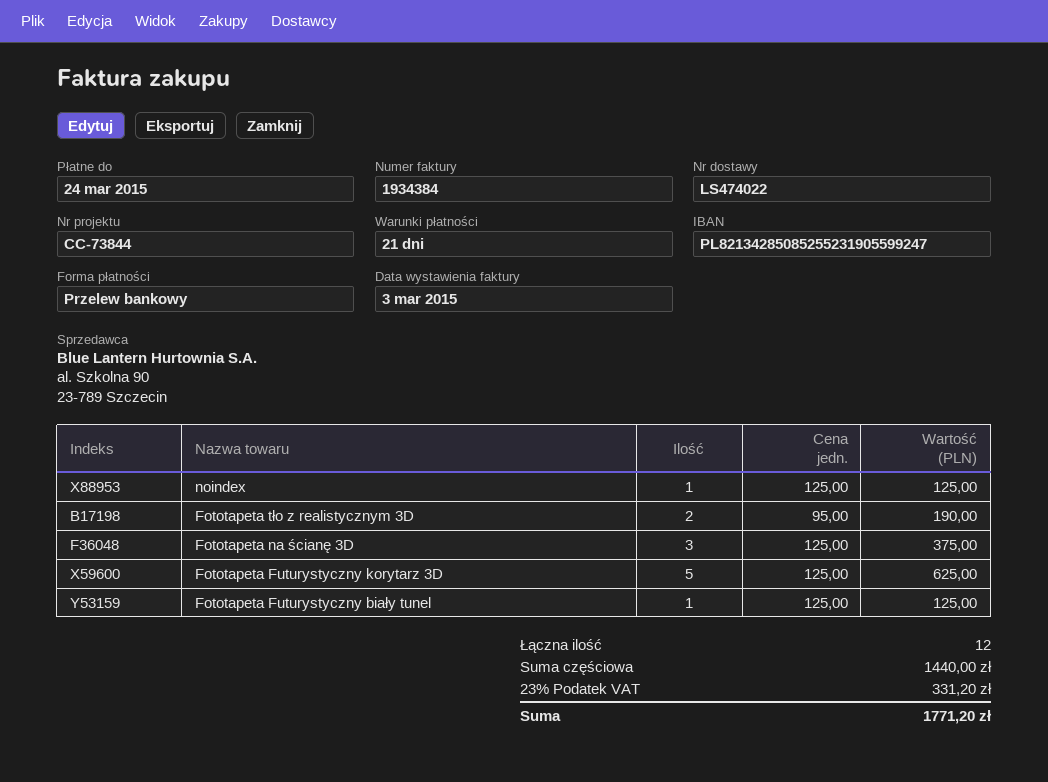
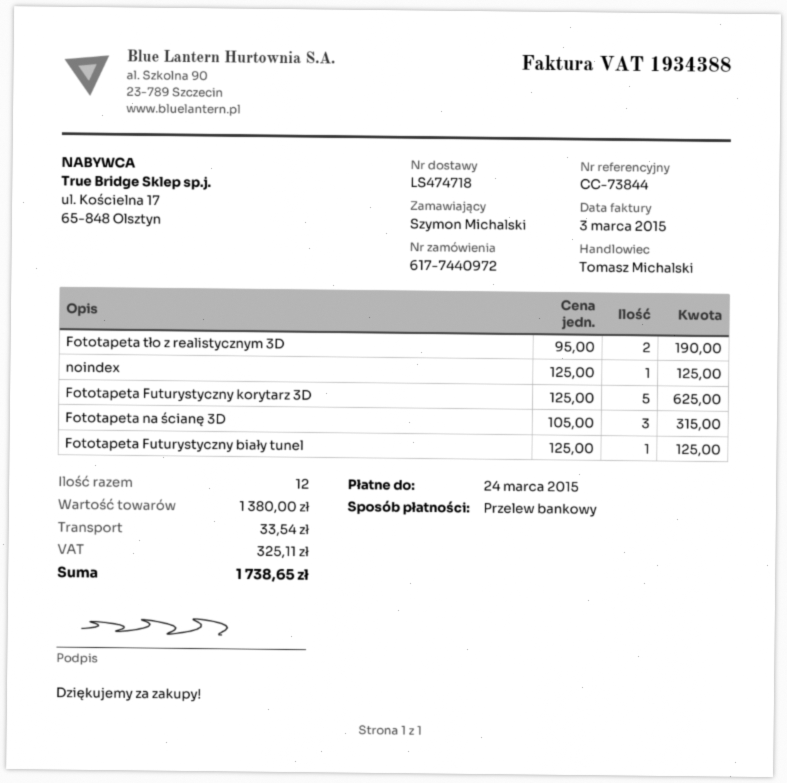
delivery note number: LS474022 -> LS474718
invoice number: 1934384 -> 1934388
Fototapeta na ścianę 3D: 3 x 125.00 = 375.00 -> 3 x 105.00 = 315.00
subtotal: 1440.00 -> 1380.00
shipping: none -> 33.54
tax: 331.20 -> 325.11
total: 1771.20 -> 1738.65

